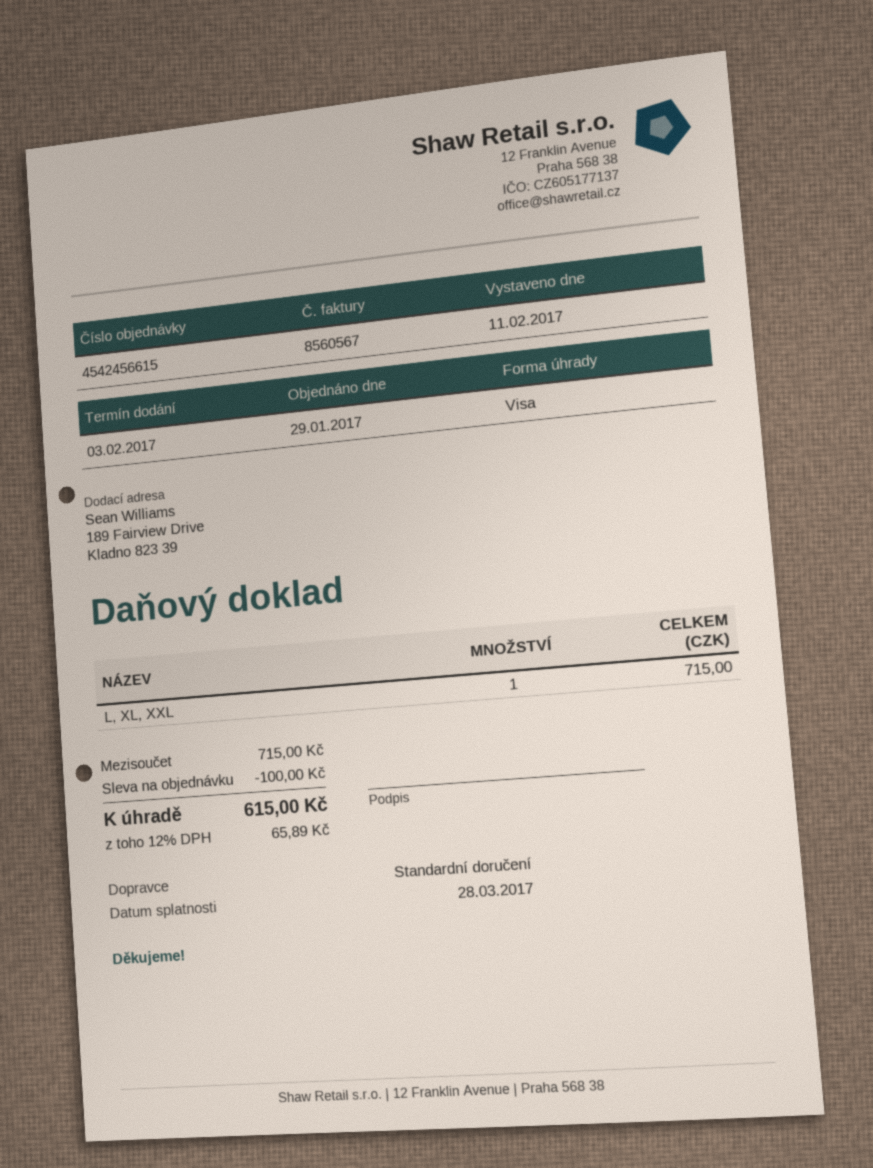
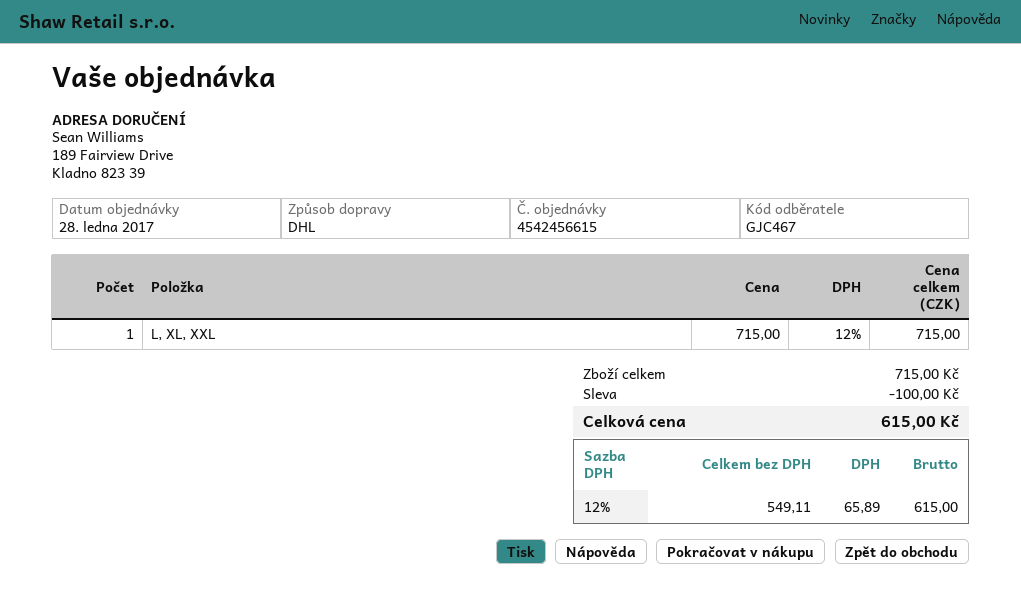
order date: 2017-01-29 -> 2017-01-28
shipping method: standard -> DHL

